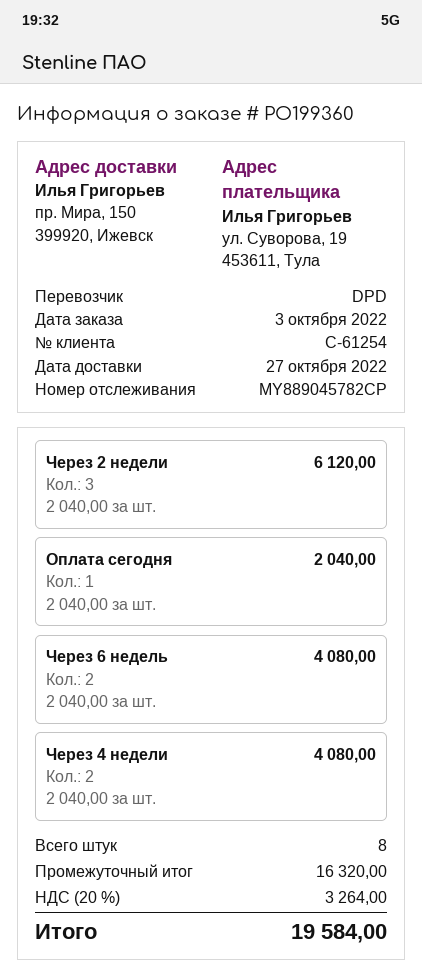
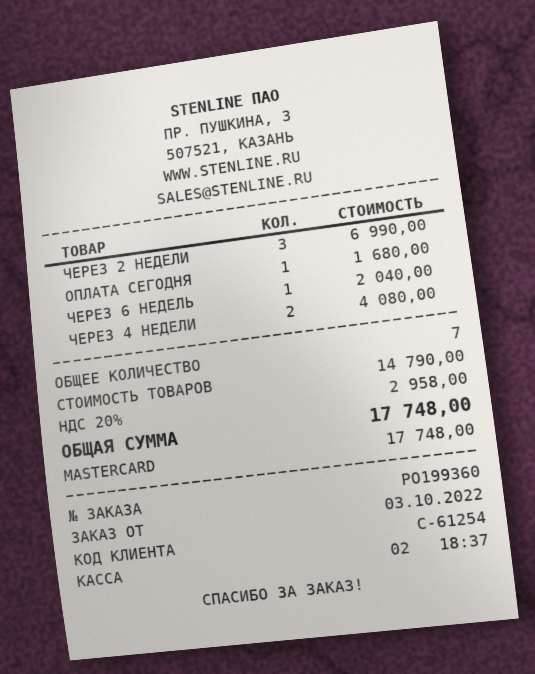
Через 2 недели: 3 for 6120.00 -> 3 for 6990.00
Оплата сегодня: 1 for 2040.00 -> 1 for 1680.00
Через 6 недель: 2 for 4080.00 -> 1 for 2040.00
total quantity: 8 -> 7
subtotal: 16320.00 -> 14790.00
tax: 20% = 3264.00 -> 20% = 2958.00
total: 19584.00 -> 17748.00

